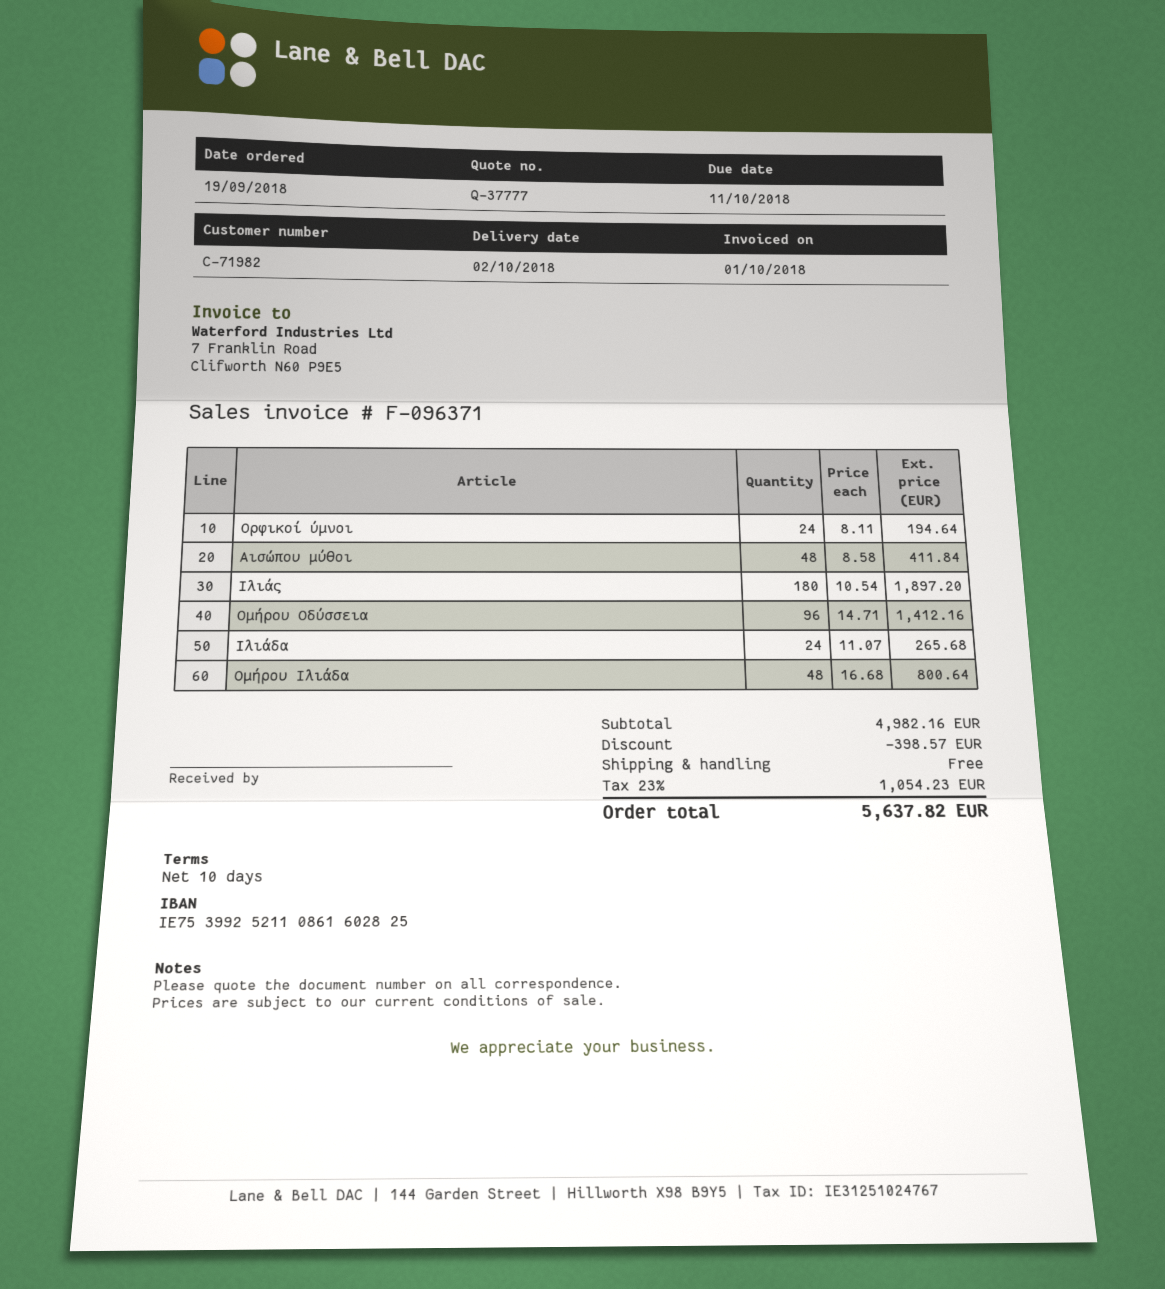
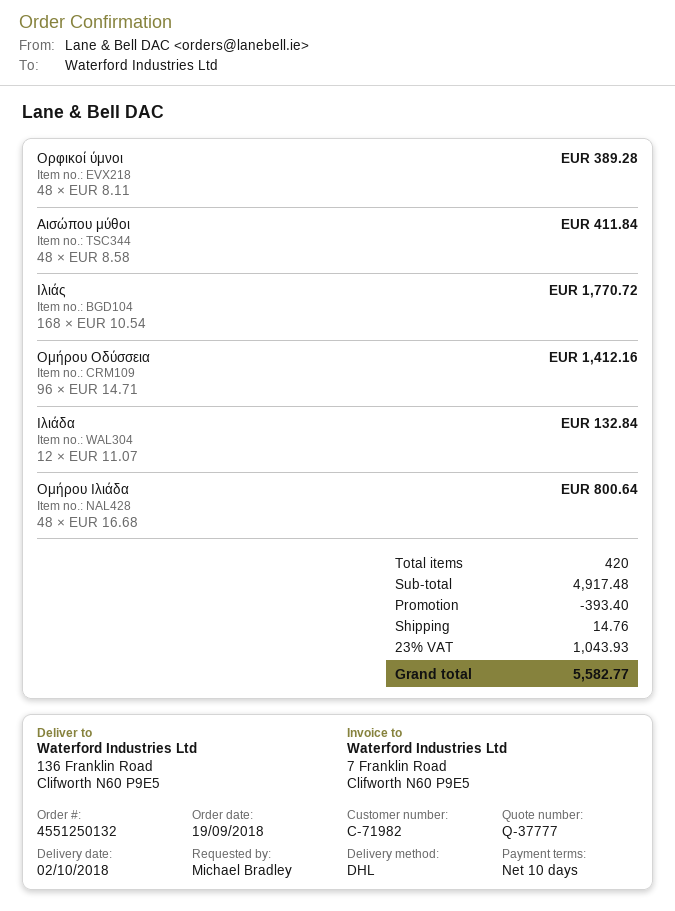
Ορφικοί ύμνοι: 24 x 8.11 = 194.64 -> 48 x 8.11 = 389.28
Ιλιάς: 180 x 10.54 = 1897.20 -> 168 x 10.54 = 1770.72
Ιλιάδα: 24 x 11.07 = 265.68 -> 12 x 11.07 = 132.84
subtotal: 4982.16 -> 4917.48
discount: 398.57 -> 393.40
shipping: 0.00 -> 14.76
tax: 23% = 1054.23 -> 23% = 1043.93
total: 5637.82 -> 5582.77

